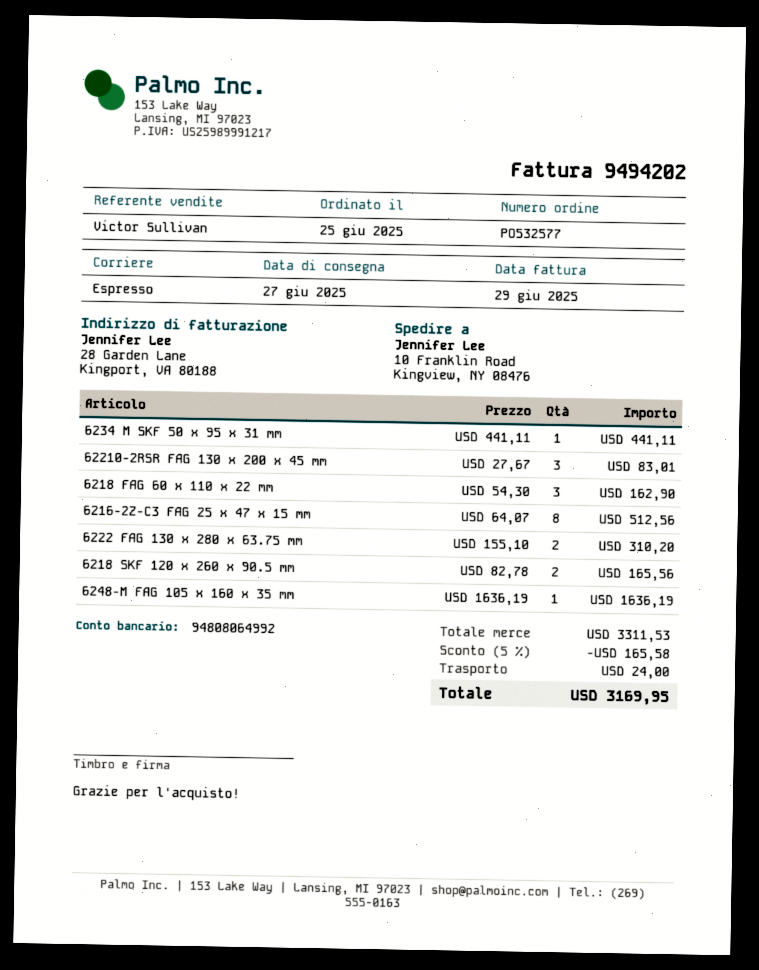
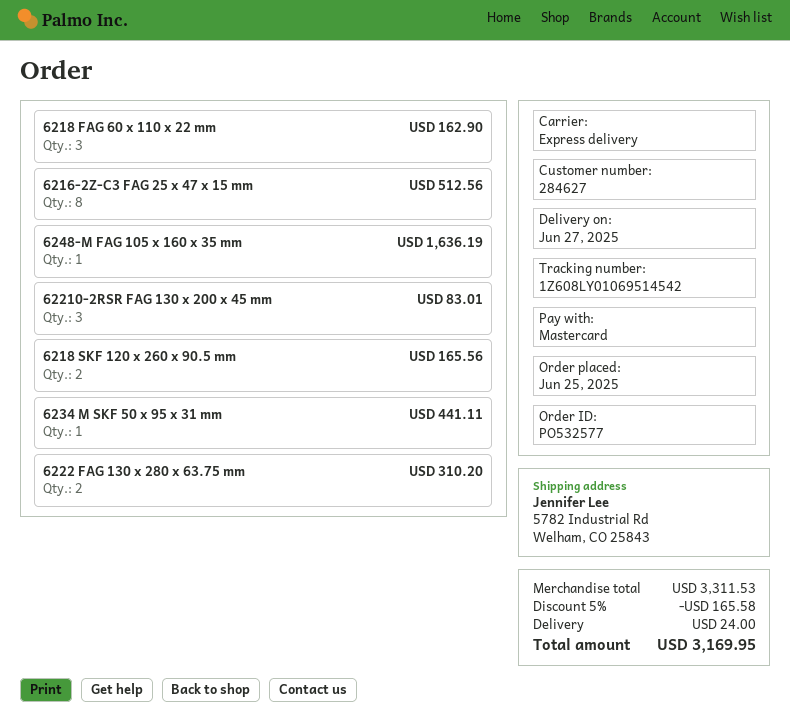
ship to: 10 Franklin Road, Kingview, NY 08476 -> 5782 Industrial Rd, Welham, CO 25843

